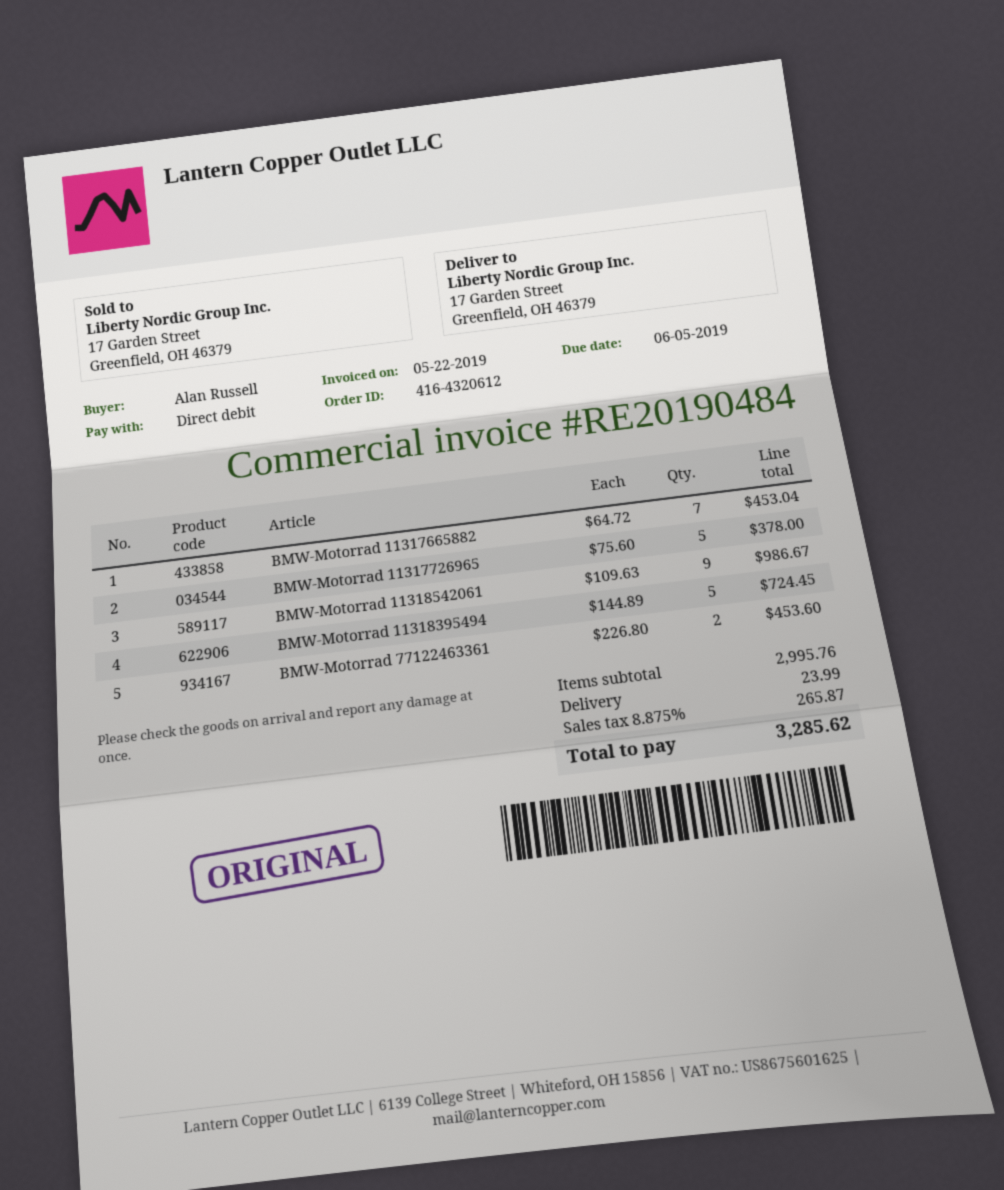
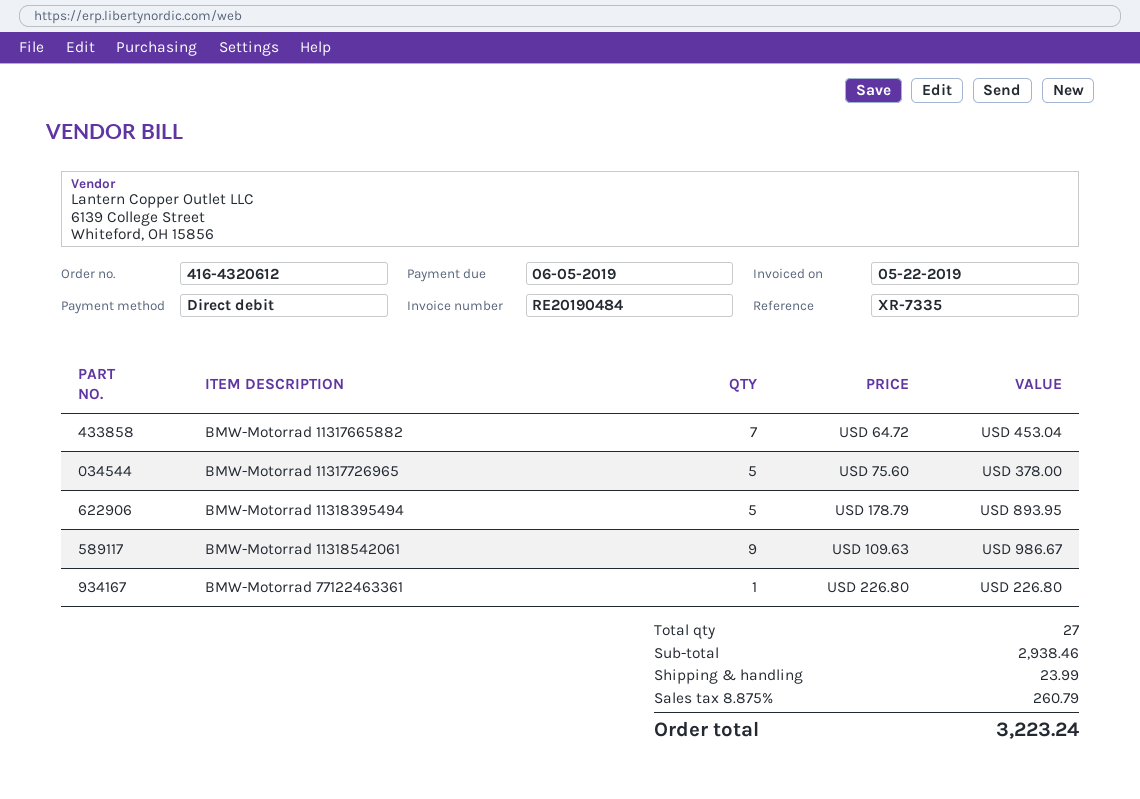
BMW-Motorrad 11318395494: 5 x 144.89 = 724.45 -> 5 x 178.79 = 893.95
BMW-Motorrad 77122463361: 2 x 226.80 = 453.60 -> 1 x 226.80 = 226.80
subtotal: 2995.76 -> 2938.46
tax: 8.875% = 265.87 -> 8.875% = 260.79
total: 3285.62 -> 3223.24

